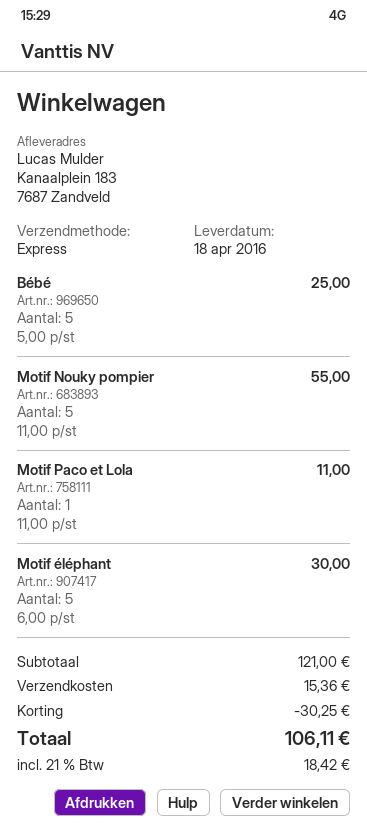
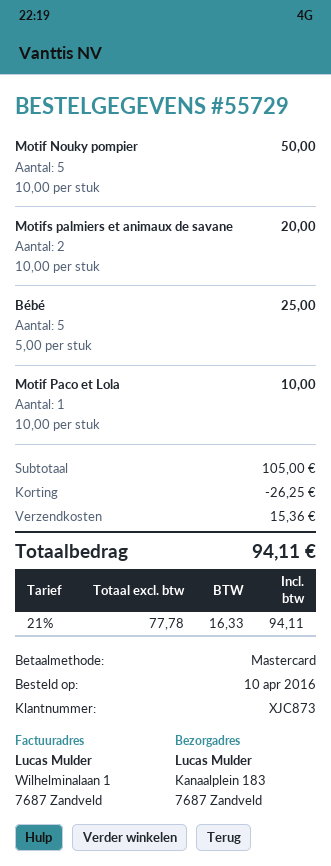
Motif Nouky pompier: 5 x 11.00 = 55.00 -> 5 x 10.00 = 50.00
Motif Paco et Lola: 1 x 11.00 = 11.00 -> 1 x 10.00 = 10.00
Motif éléphant: 5 x 6.00 = 30.00 -> none
Motifs palmiers et animaux de savane: none -> 2 x 10.00 = 20.00
subtotal: 121.00 -> 105.00
discount: 30.25 -> 26.25
tax: 21% = 18.42 -> 21% = 16.33
total: 106.11 -> 94.11

